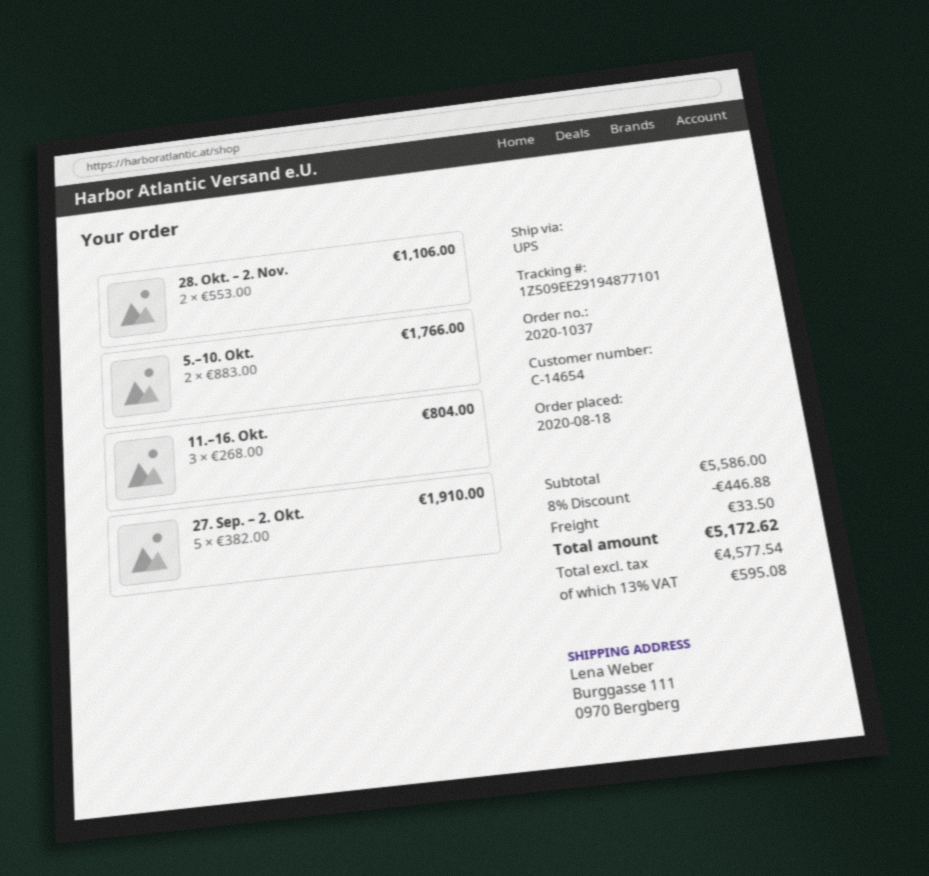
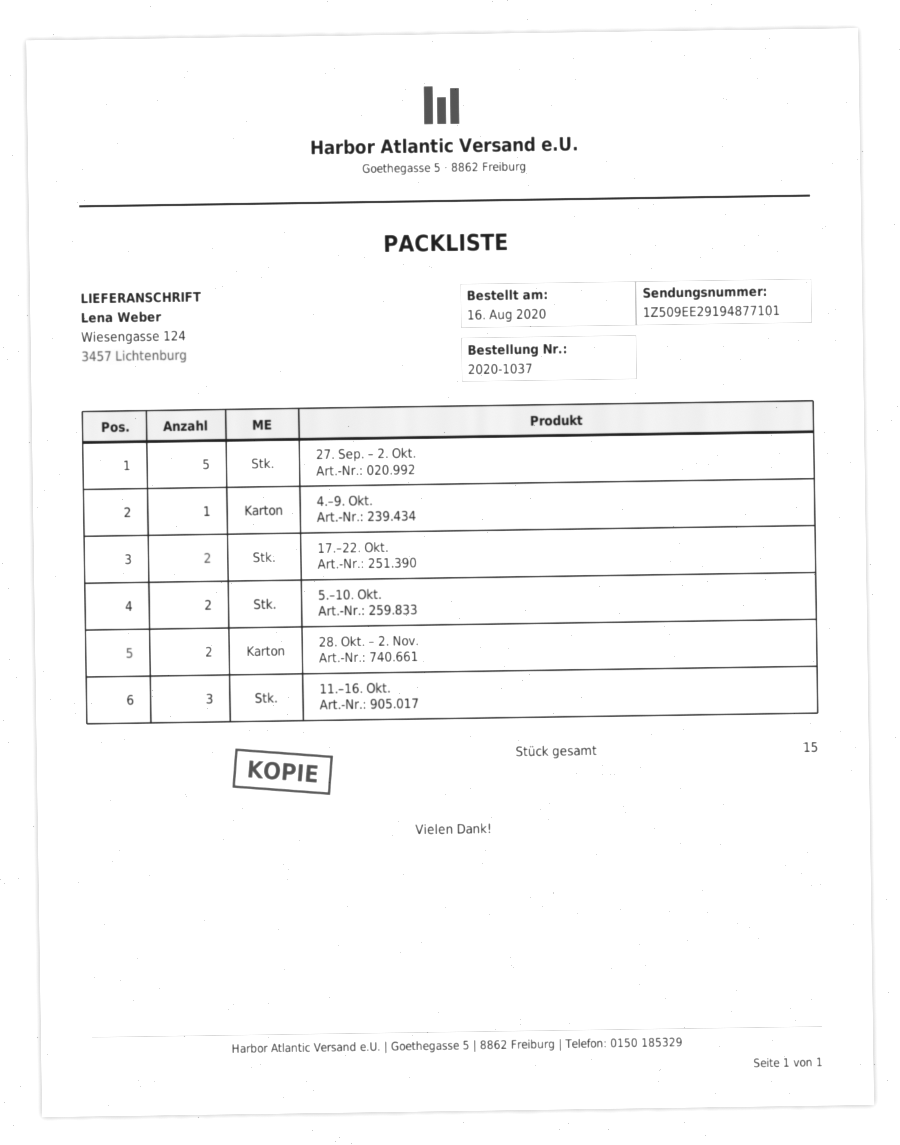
order date: 2020-08-18 -> 2020-08-16
ship to: Burggasse 111, 0970 Bergberg -> Wiesengasse 124, 3457 Lichtenburg
4.–9. Okt.: none -> 1
17.–22. Okt.: none -> 2

